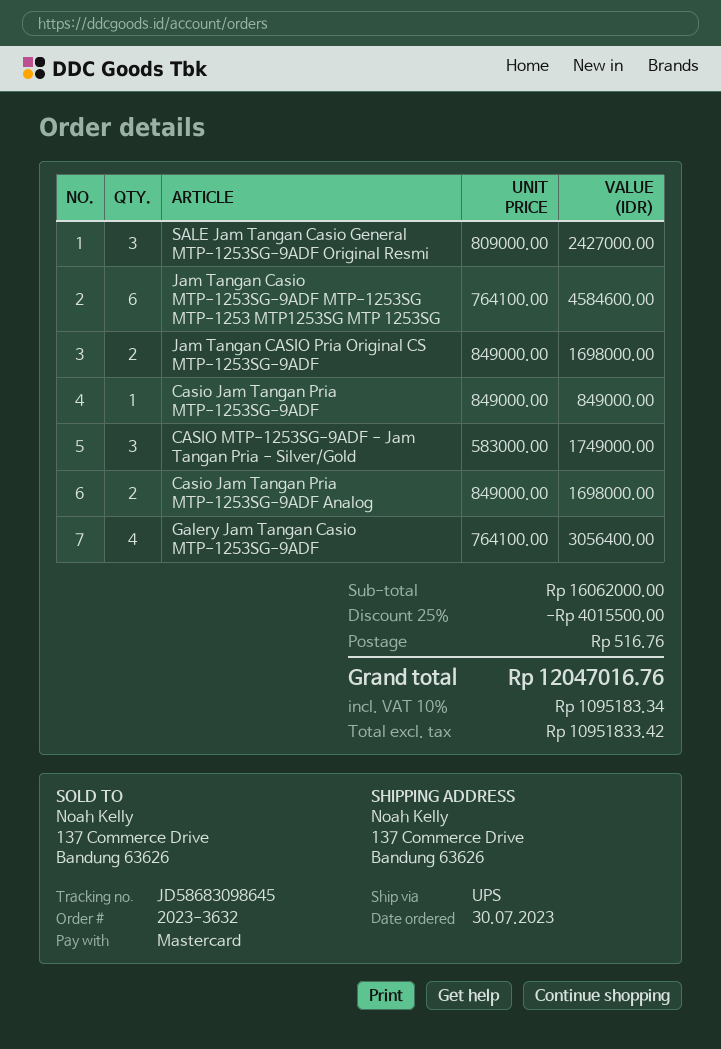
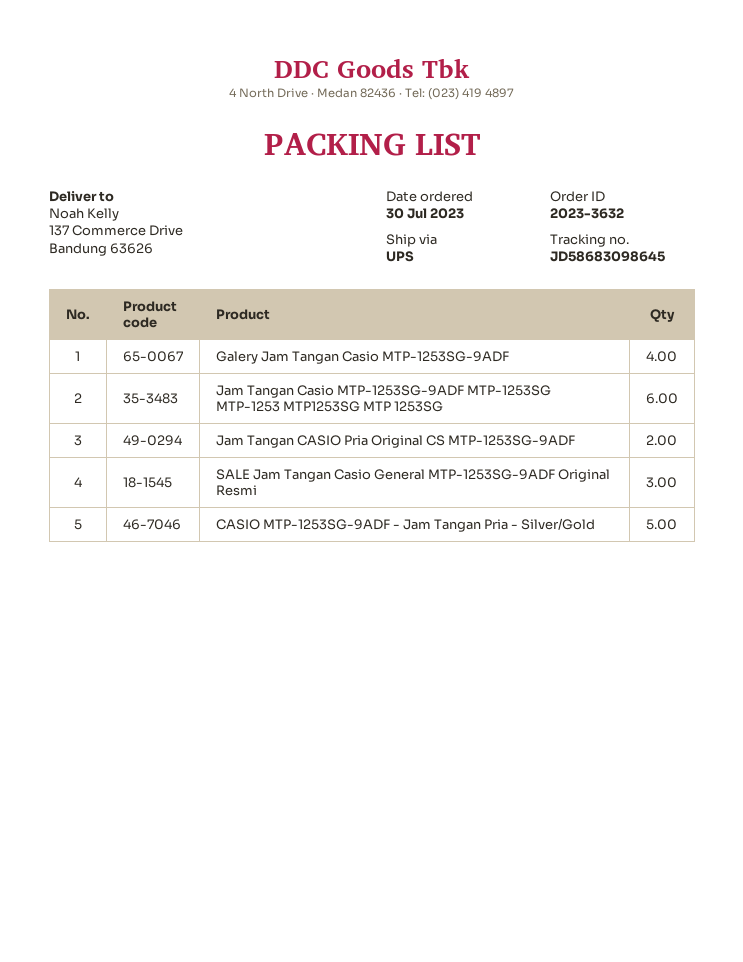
Casio Jam Tangan Pria MTP-1253SG-9ADF: 1 -> none
CASIO MTP-1253SG-9ADF - Jam Tangan Pria - Silver/Gold: 3 -> 5
Casio Jam Tangan Pria MTP-1253SG-9ADF Analog: 2 -> none

